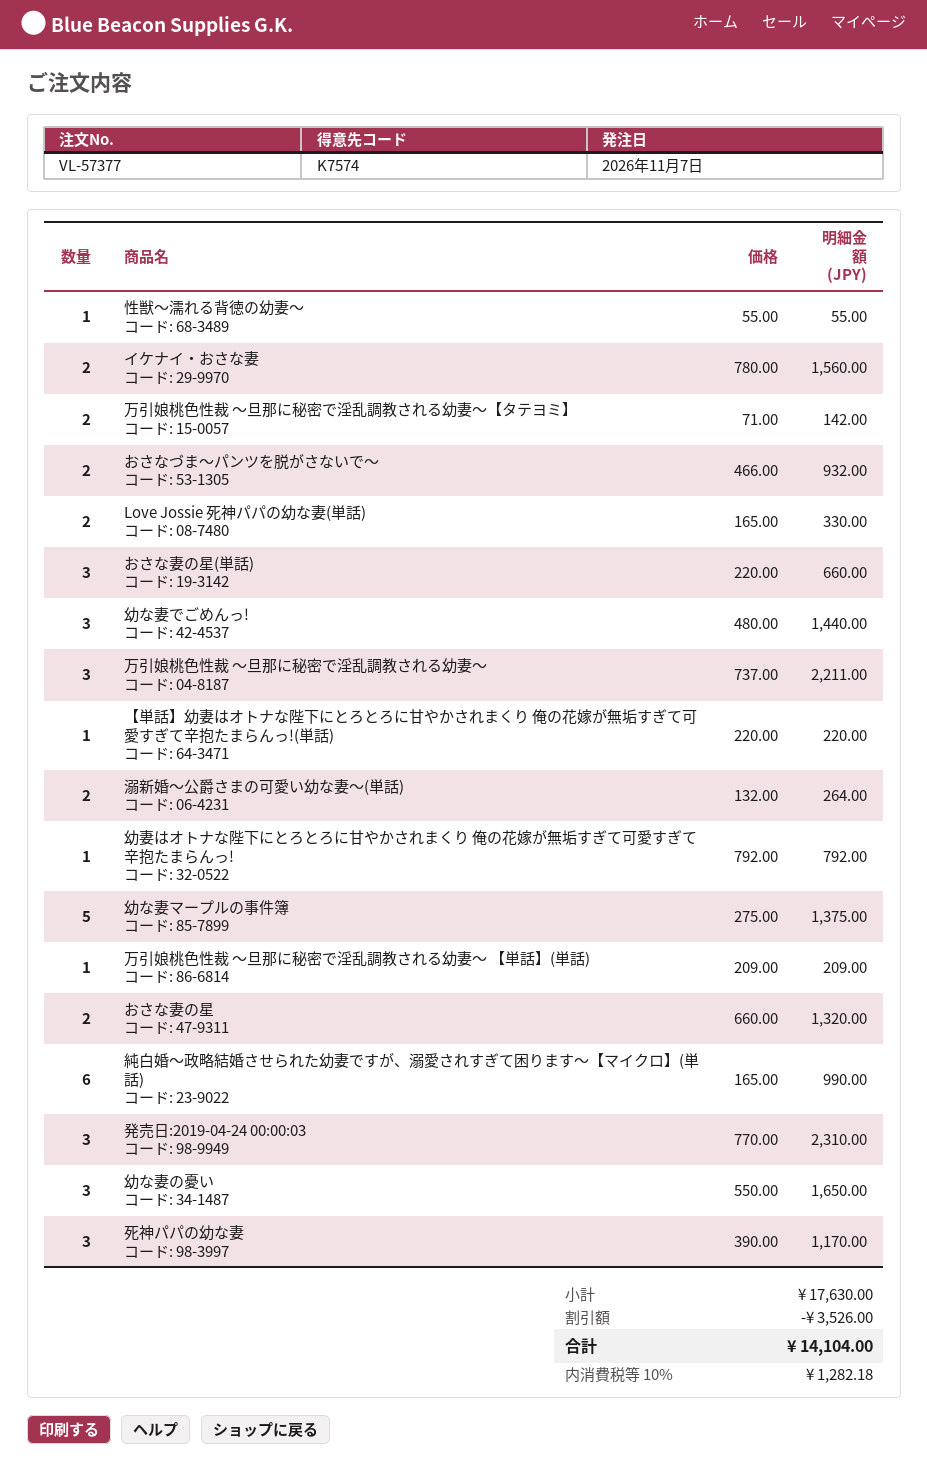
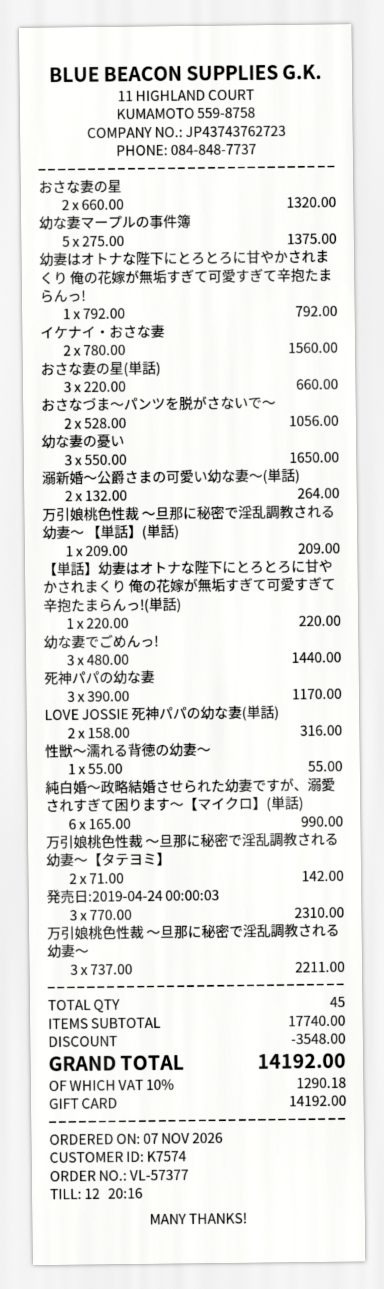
おさなづま〜パンツを脱がさないで〜: 2 x 466.00 = 932.00 -> 2 x 528.00 = 1056.00
Love Jossie 死神パパの幼な妻(単話): 2 x 165.00 = 330.00 -> 2 x 158.00 = 316.00
subtotal: 17630.00 -> 17740.00
discount: 3526.00 -> 3548.00
tax: 10% = 1282.18 -> 10% = 1290.18
total: 14104.00 -> 14192.00

